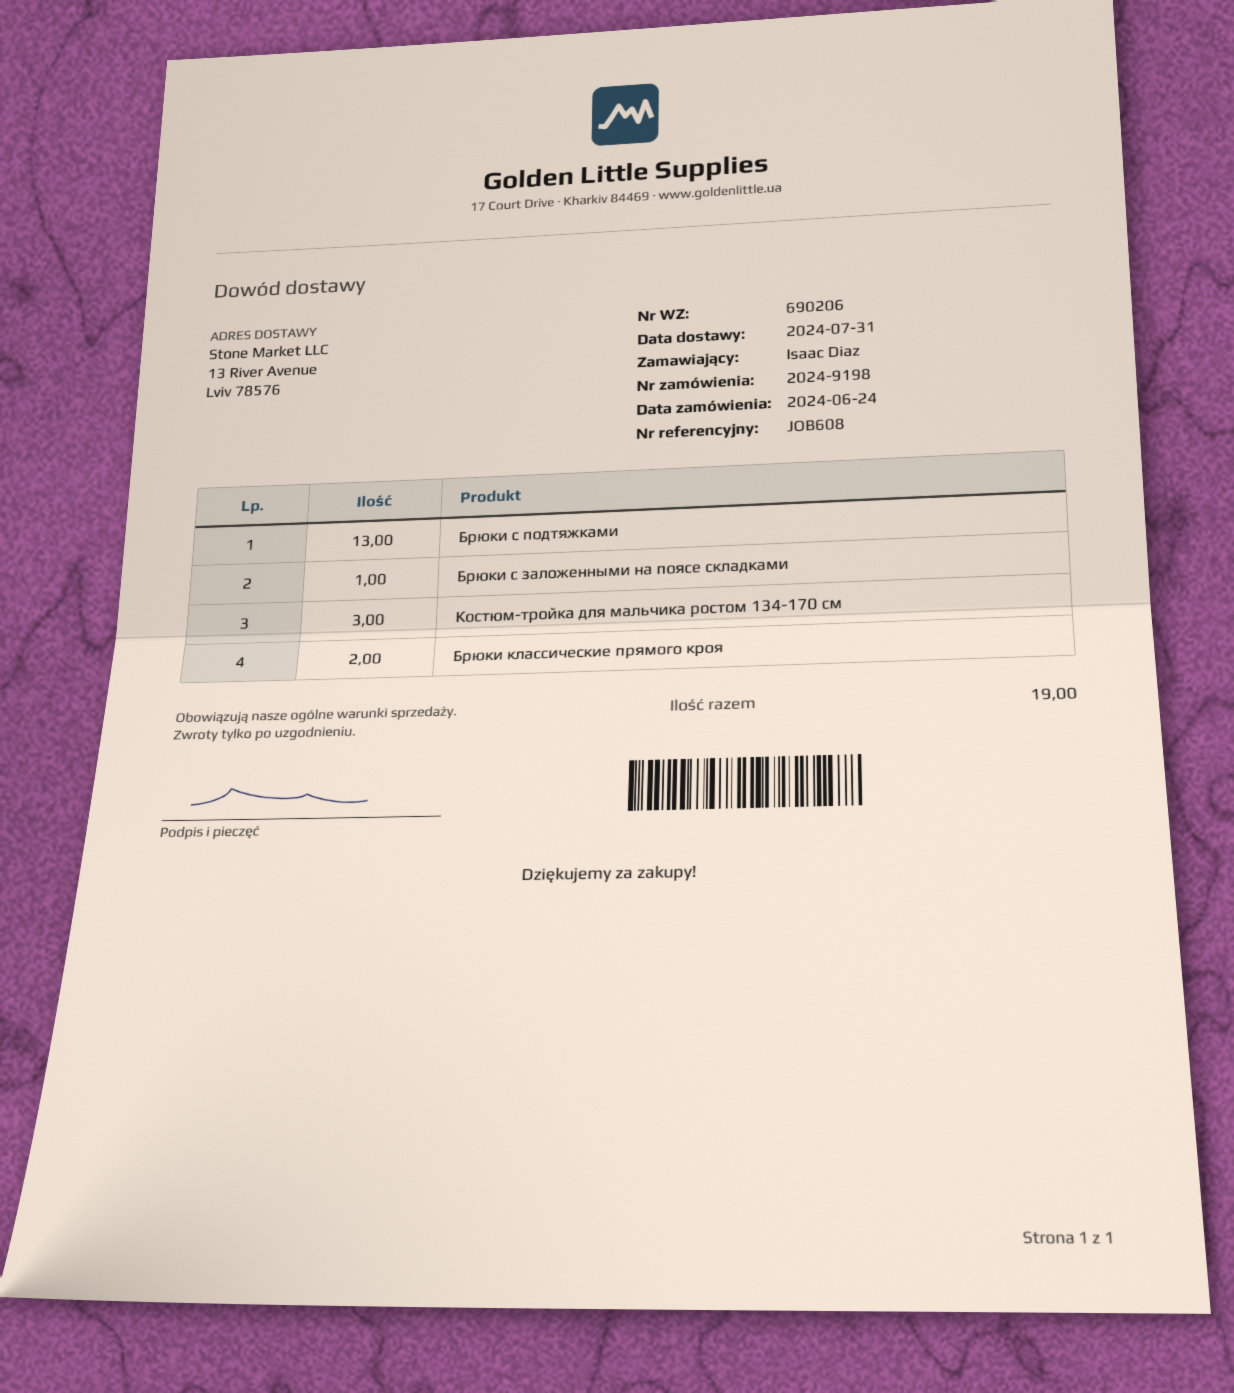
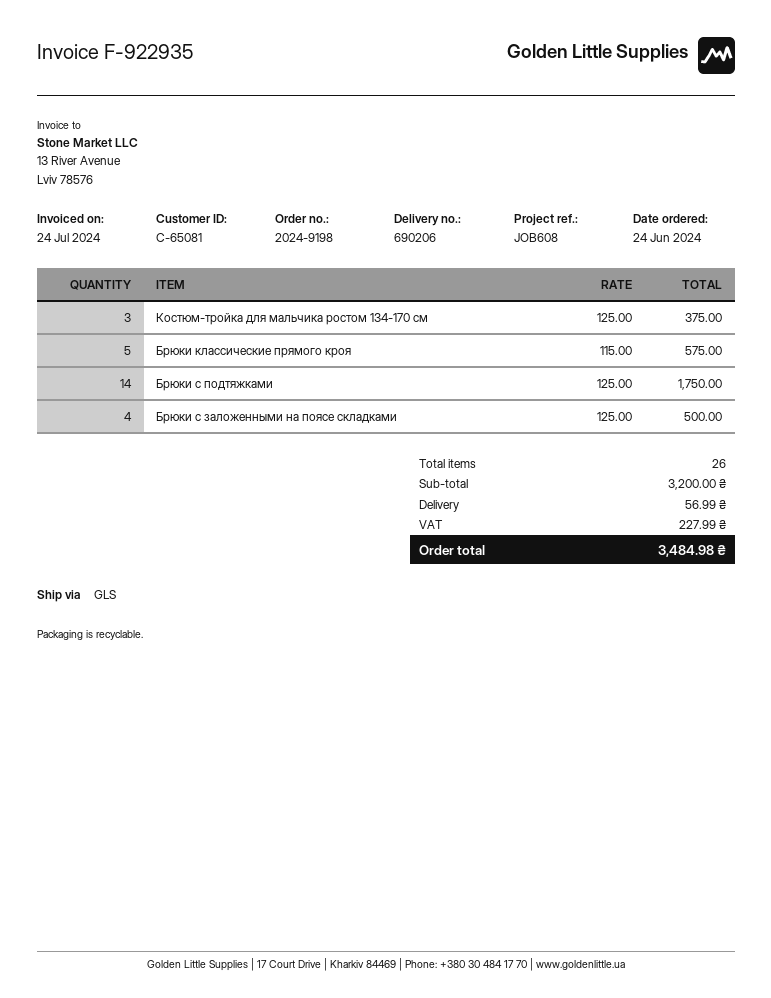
Брюки с подтяжками: 13 -> 14
Брюки с заложенными на поясе складками: 1 -> 4
Брюки классические прямого кроя: 2 -> 5
total quantity: 19 -> 26

